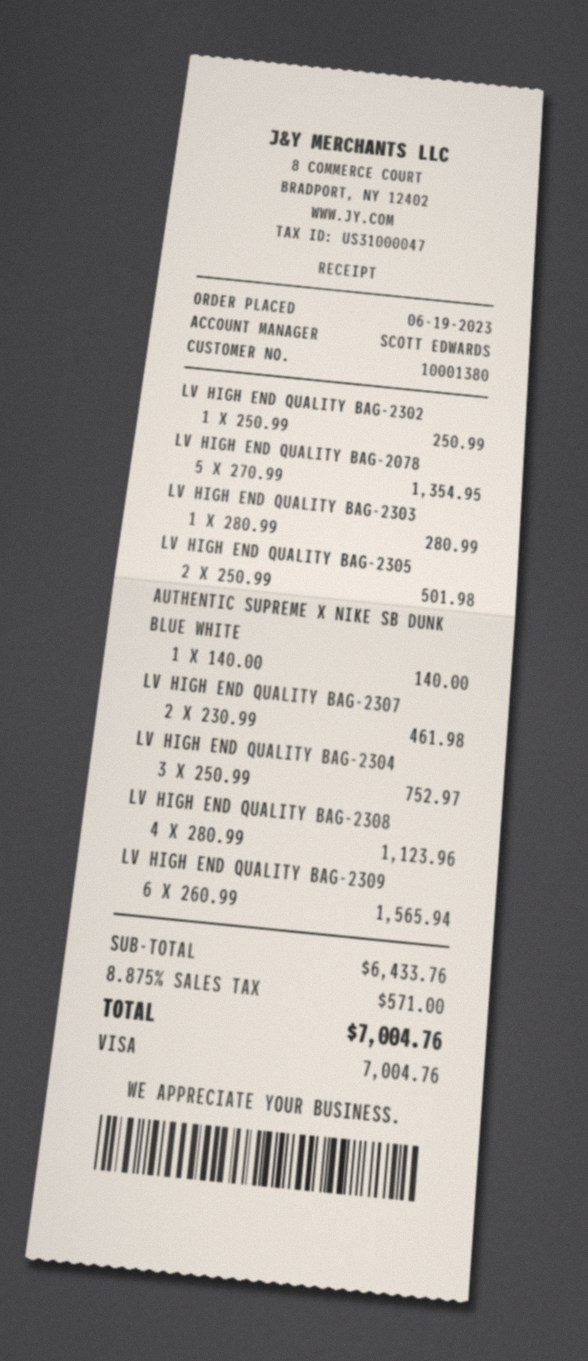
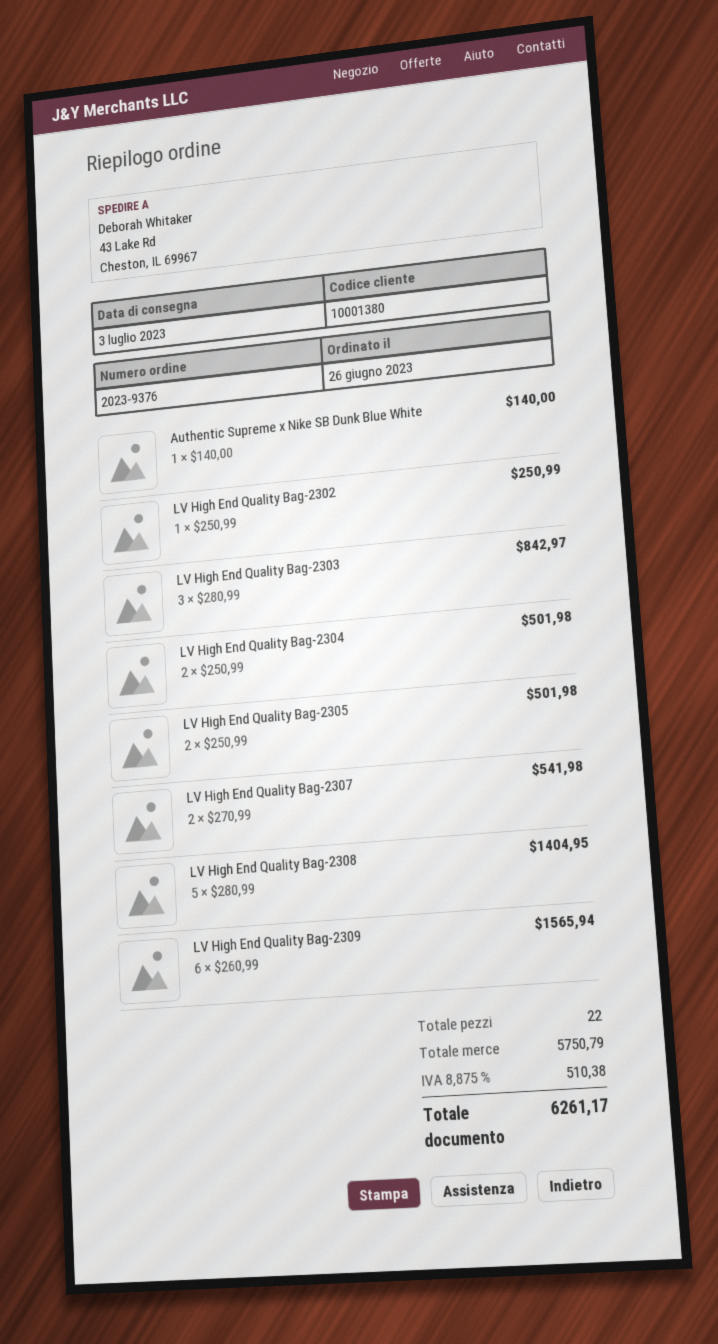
order date: 2023-06-19 -> 2023-06-26
LV HIGH END QUALITY BAG-2078: 5 x 270.99 = 1354.95 -> none
LV HIGH END QUALITY BAG-2303: 1 x 280.99 = 280.99 -> 3 x 280.99 = 842.97
LV HIGH END QUALITY BAG-2307: 2 x 230.99 = 461.98 -> 2 x 270.99 = 541.98
LV HIGH END QUALITY BAG-2304: 3 x 250.99 = 752.97 -> 2 x 250.99 = 501.98
LV HIGH END QUALITY BAG-2308: 4 x 280.99 = 1123.96 -> 5 x 280.99 = 1404.95
subtotal: 6433.76 -> 5750.79
tax: 8.875% = 571.00 -> 8.875% = 510.38
total: 7004.76 -> 6261.17

